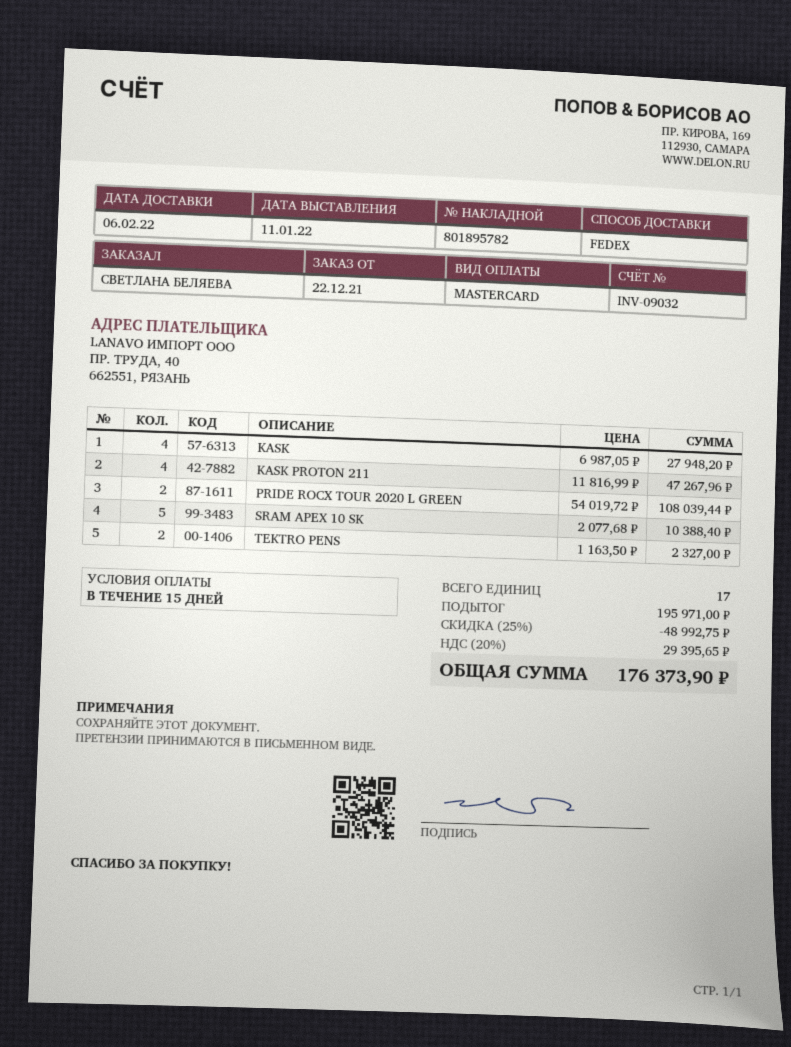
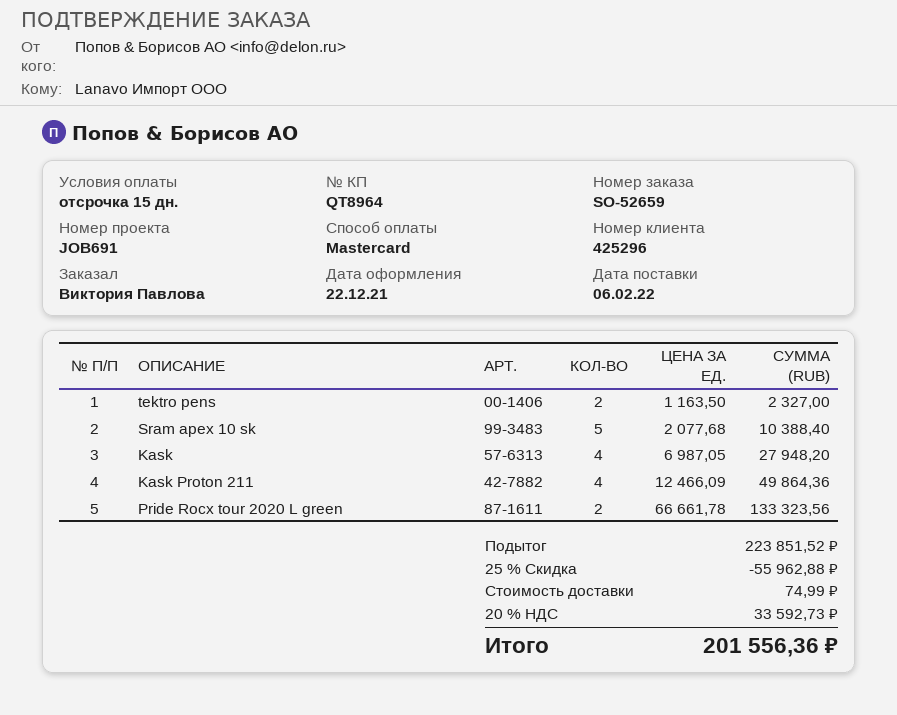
ordered by: СВЕТЛАНА БЕЛЯЕВА -> Виктория Павлова
KASK PROTON 211: 4 x 11816.99 = 47267.96 -> 4 x 12466.09 = 49864.36
PRIDE ROCX TOUR 2020 L GREEN: 2 x 54019.72 = 108039.44 -> 2 x 66661.78 = 133323.56
subtotal: 195971.00 -> 223851.52
discount: 25% = 48992.75 -> 25% = 55962.88
shipping: none -> 74.99
tax: 20% = 29395.65 -> 20% = 33592.73
total: 176373.90 -> 201556.36

